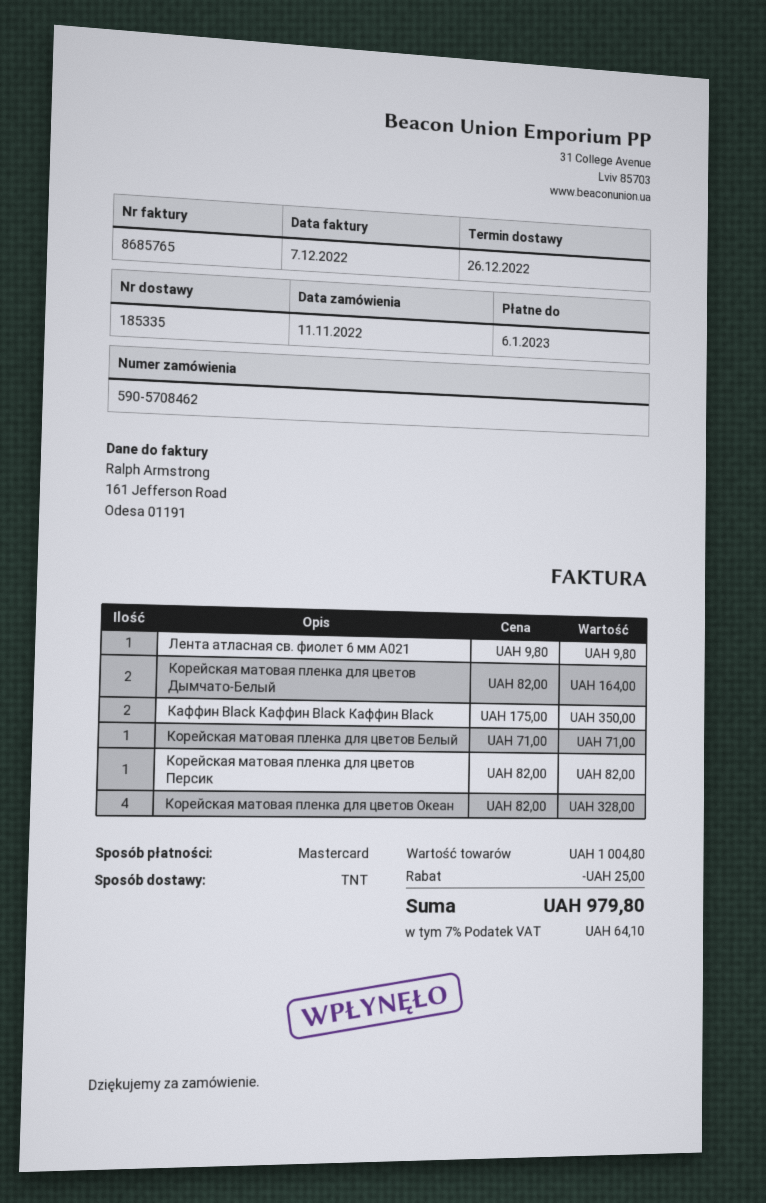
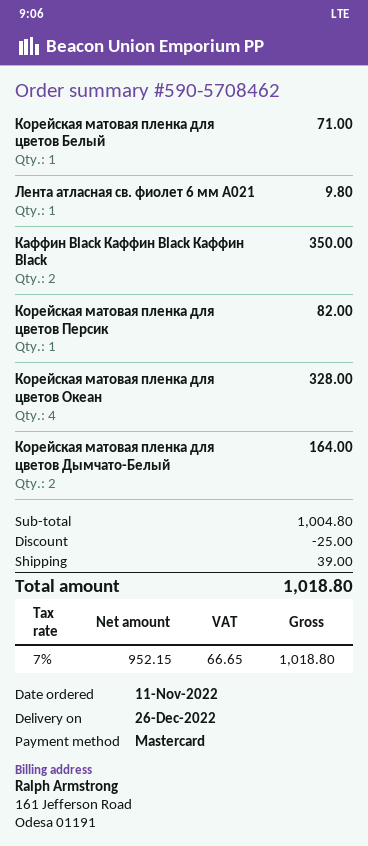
shipping: none -> 39.00
tax: 7% = 64.10 -> 7% = 66.65
total: 979.80 -> 1018.80

